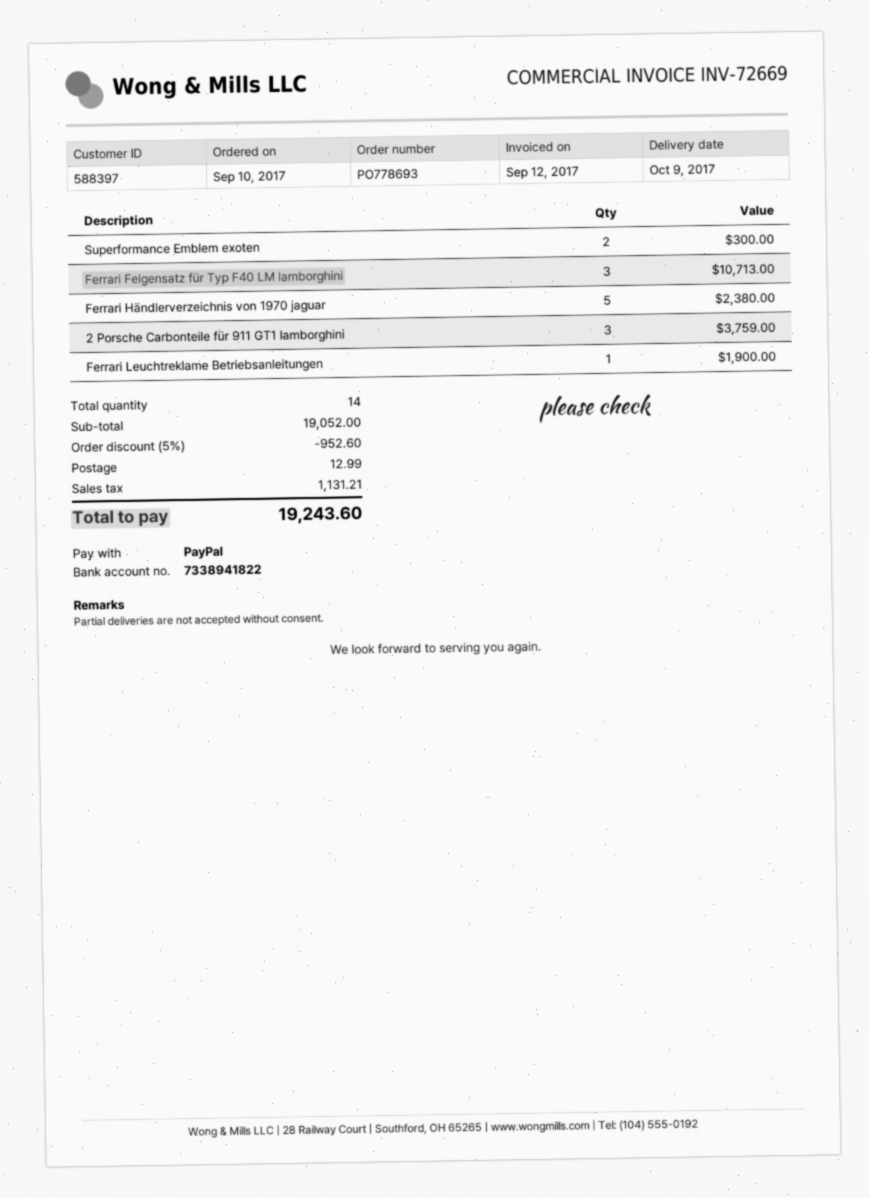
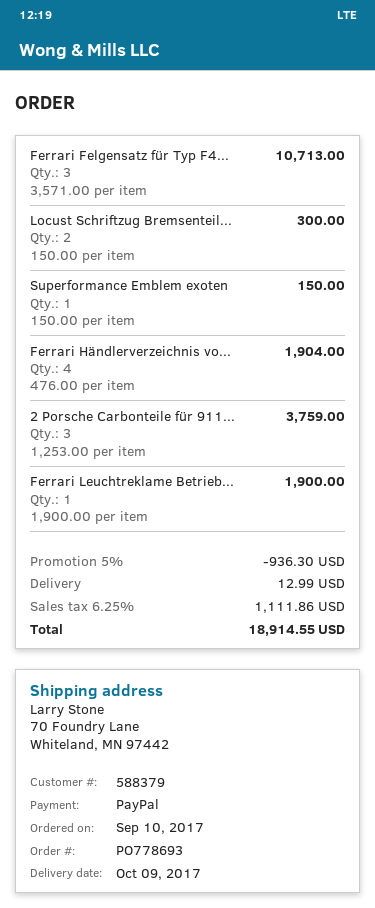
customer number: 588397 -> 588379
Superformance Emblem exoten: 2 for 300.00 -> 1 for 150.00
Ferrari Händlerverzeichnis von 1970 jaguar: 5 for 2380.00 -> 4 for 1904.00
Locust Schriftzug Bremsenteil...: none -> 2 for 300.00
discount: 5% = 952.60 -> 5% = 936.30
tax: 1131.21 -> 1111.86
total: 19243.60 -> 18914.55

